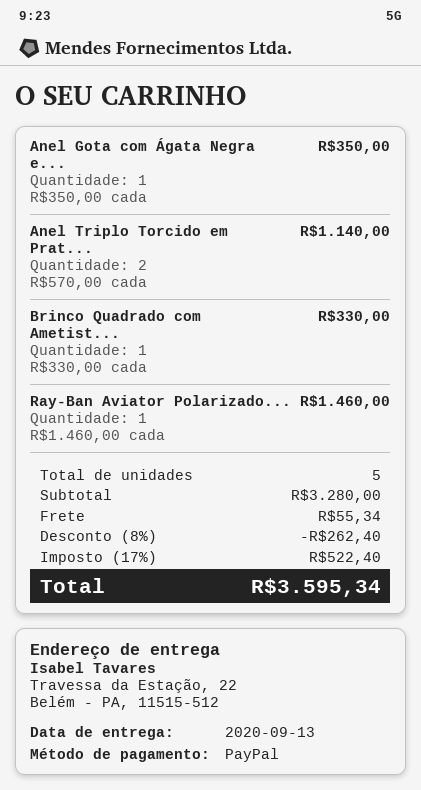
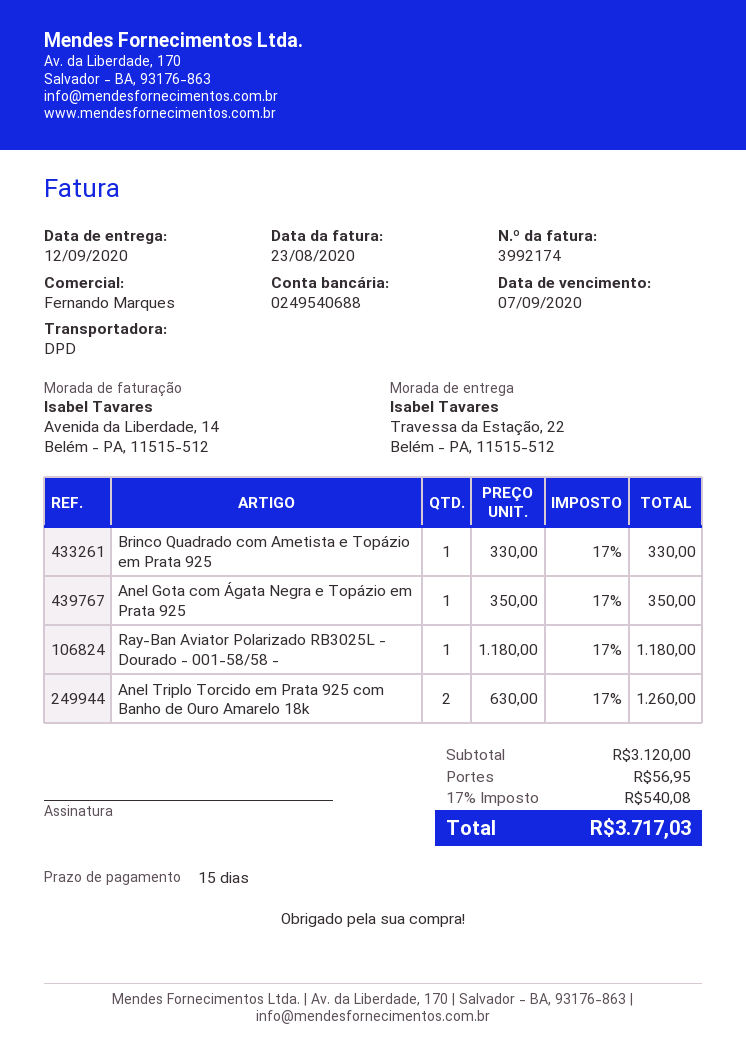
delivery date: 2020-09-13 -> 2020-09-12
Anel Triplo Torcido em Prat...: 2 x 570.00 = 1140.00 -> 2 x 630.00 = 1260.00
Ray-Ban Aviator Polarizado...: 1 x 1460.00 = 1460.00 -> 1 x 1180.00 = 1180.00
subtotal: 3280.00 -> 3120.00
discount: 8% = 262.40 -> none
shipping: 55.34 -> 56.95
tax: 17% = 522.40 -> 17% = 540.08
total: 3595.34 -> 3717.03

